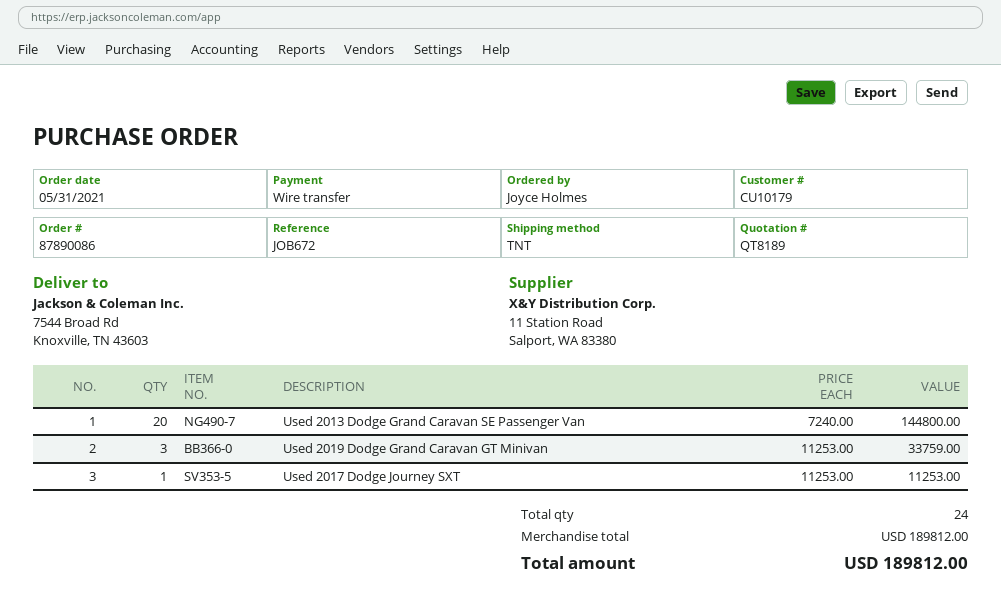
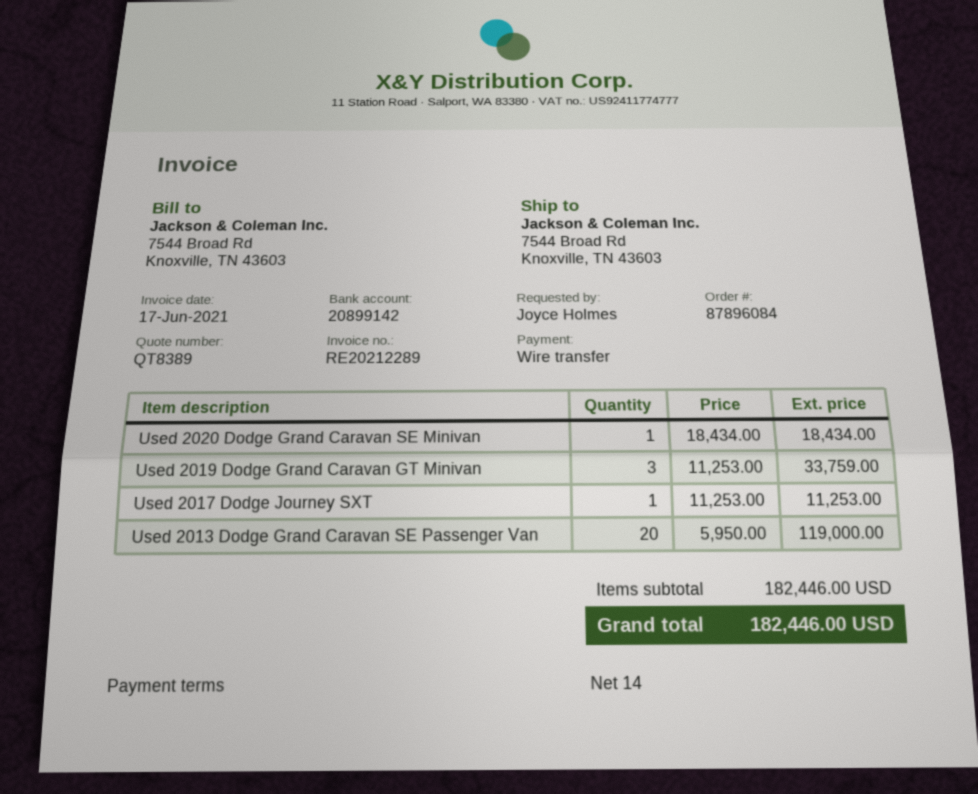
quote number: QT8189 -> QT8389
order number: 87890086 -> 87896084
Used 2013 Dodge Grand Caravan SE Passenger Van: 20 x 7240.00 = 144800.00 -> 20 x 5950.00 = 119000.00
Used 2020 Dodge Grand Caravan SE Minivan: none -> 1 x 18434.00 = 18434.00
subtotal: 189812.00 -> 182446.00
total: 189812.00 -> 182446.00

